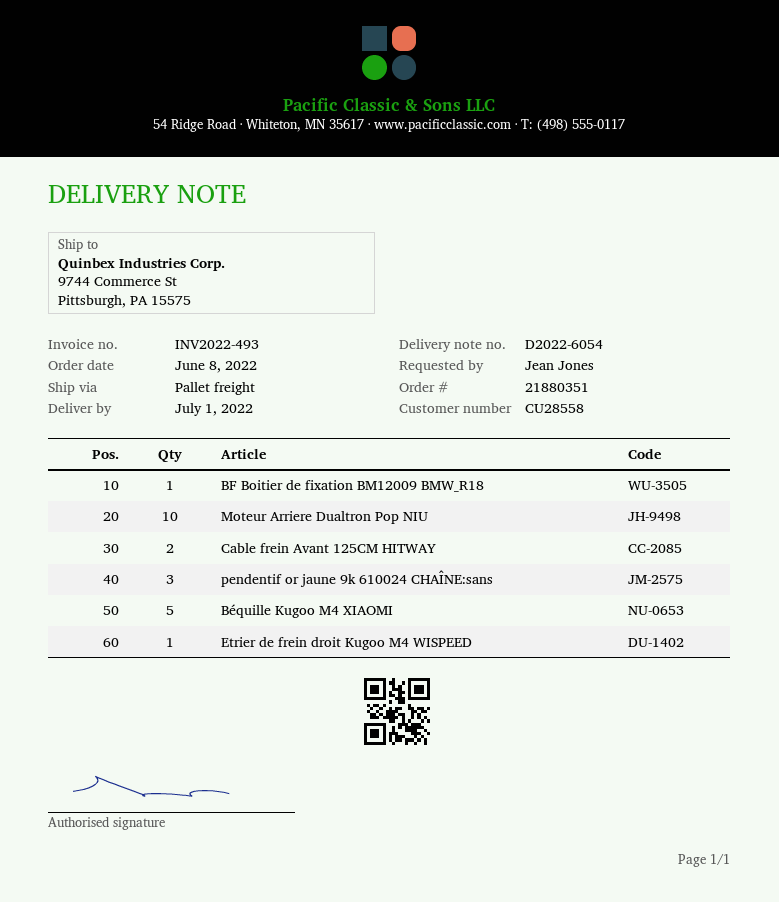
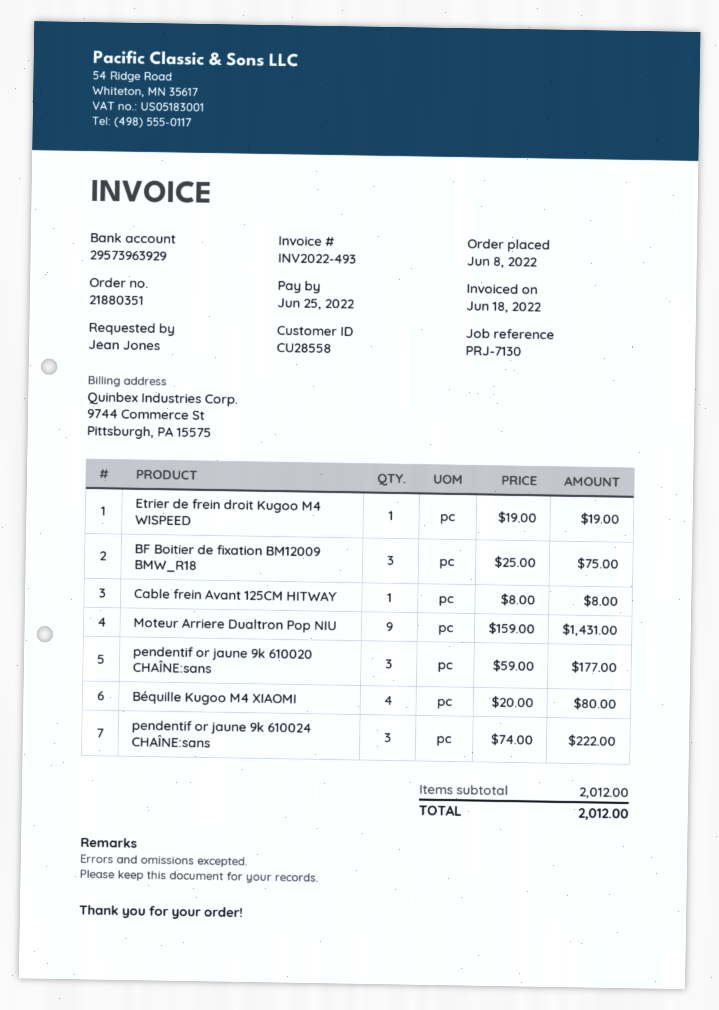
BF Boitier de fixation BM12009 BMW_R18: 1 -> 3
Moteur Arriere Dualtron Pop NIU: 10 -> 9
Cable frein Avant 125CM HITWAY: 2 -> 1
Béquille Kugoo M4 XIAOMI: 5 -> 4
pendentif or jaune 9k 610020 CHAÎNE:sans: none -> 3

